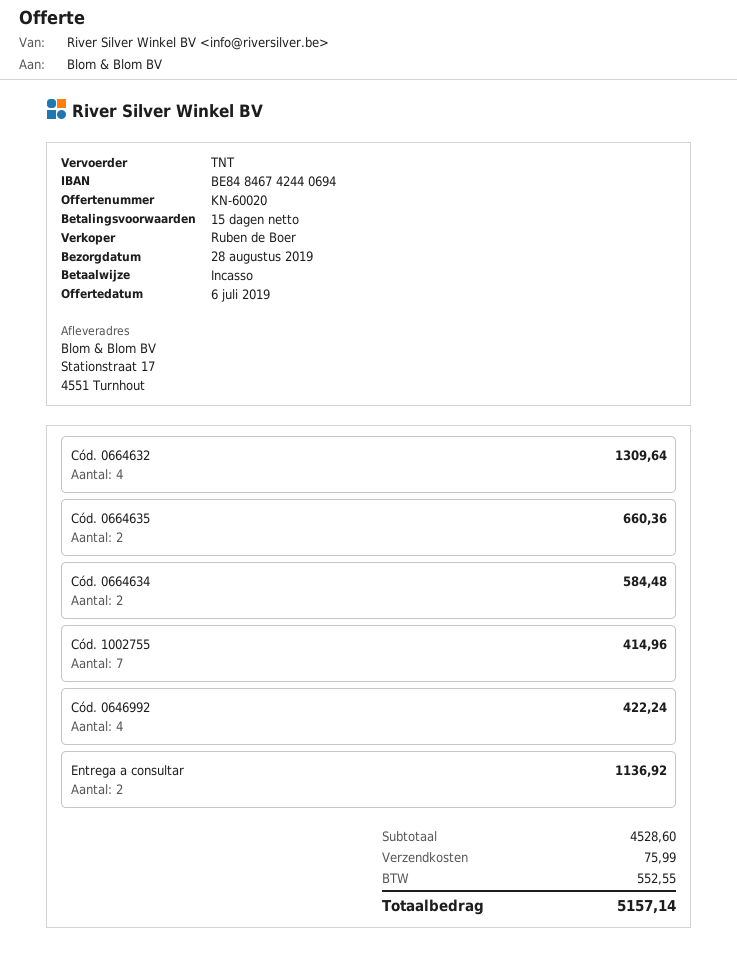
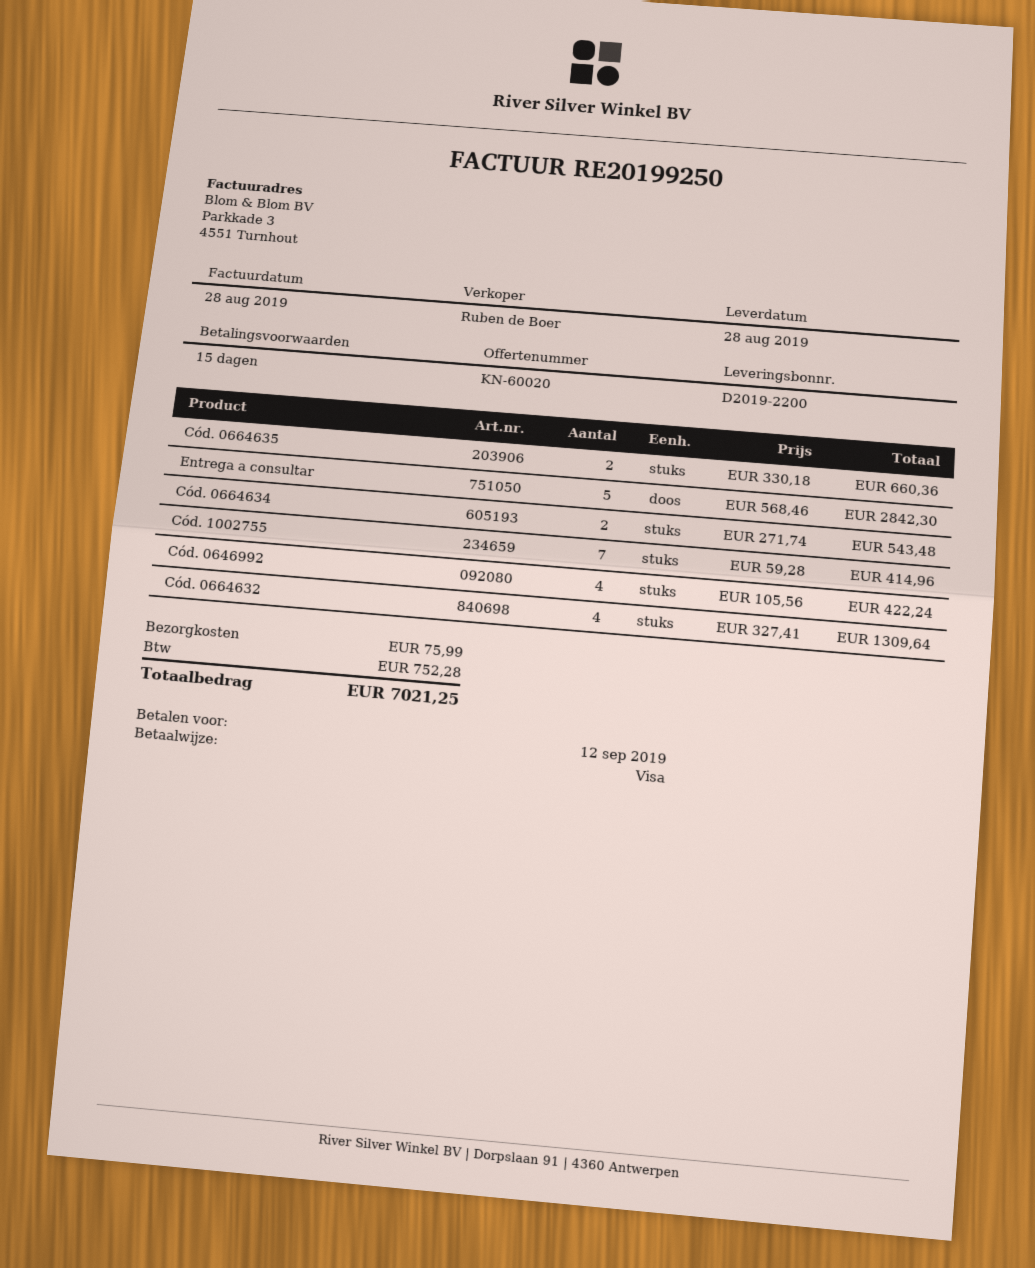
payment method: direct debit -> Visa
Cód. 0664634: 2 for 584.48 -> 2 for 543.48
Entrega a consultar: 2 for 1136.92 -> 5 for 2842.30
tax: 552.55 -> 752.28
total: 5157.14 -> 7021.25

